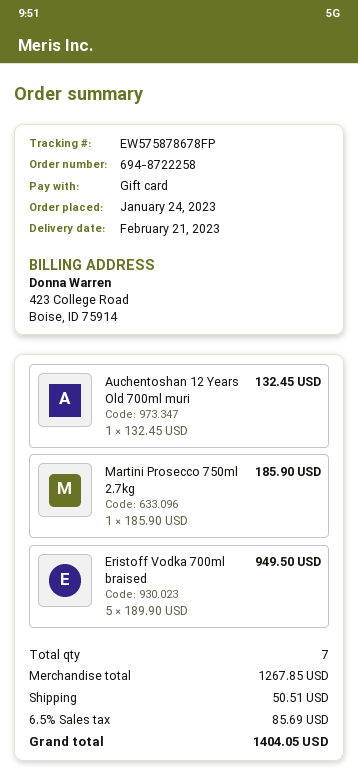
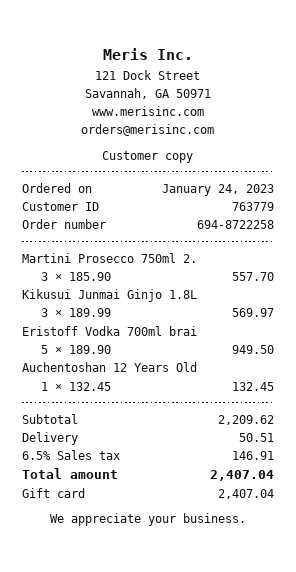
Martini Prosecco 750ml 2.7kg: 1 x 185.90 = 185.90 -> 3 x 185.90 = 557.70
Kikusui Junmai Ginjo 1.8L: none -> 3 x 189.99 = 569.97
subtotal: 1267.85 -> 2209.62
tax: 6.5% = 85.69 -> 6.5% = 146.91
total: 1404.05 -> 2407.04

